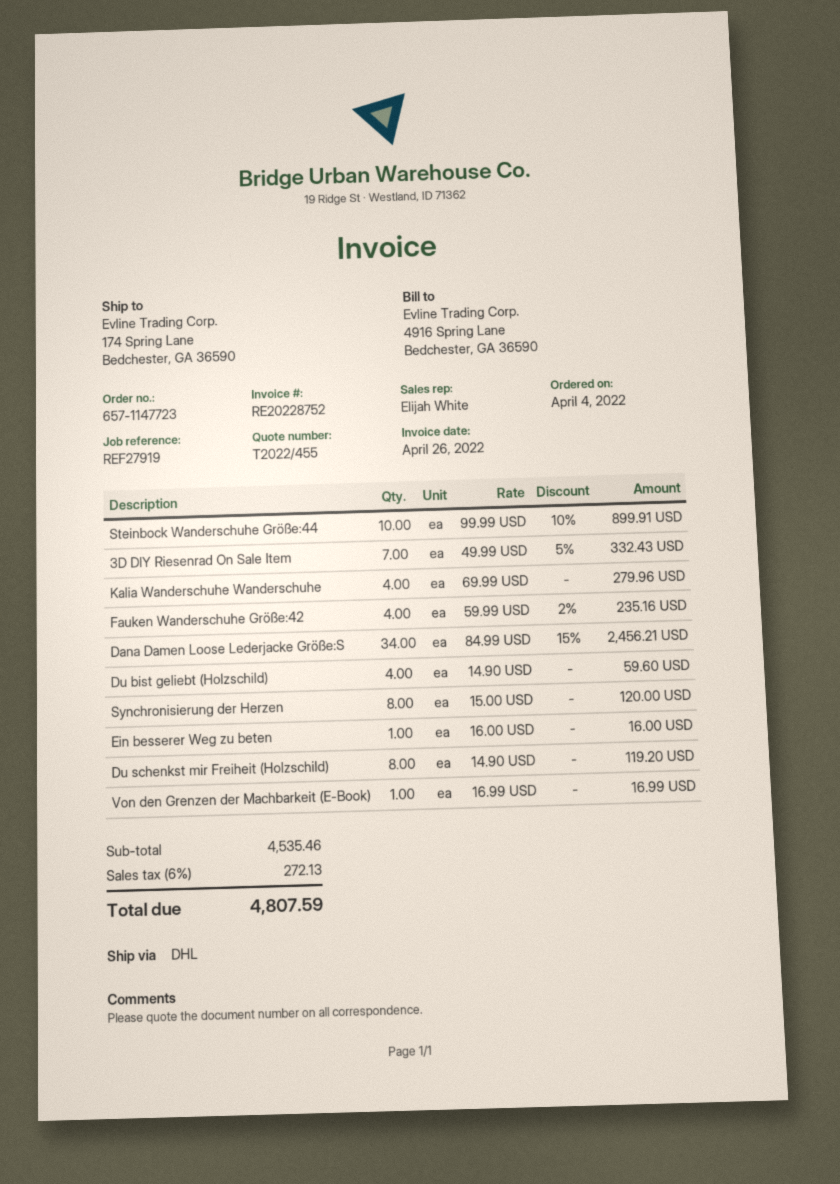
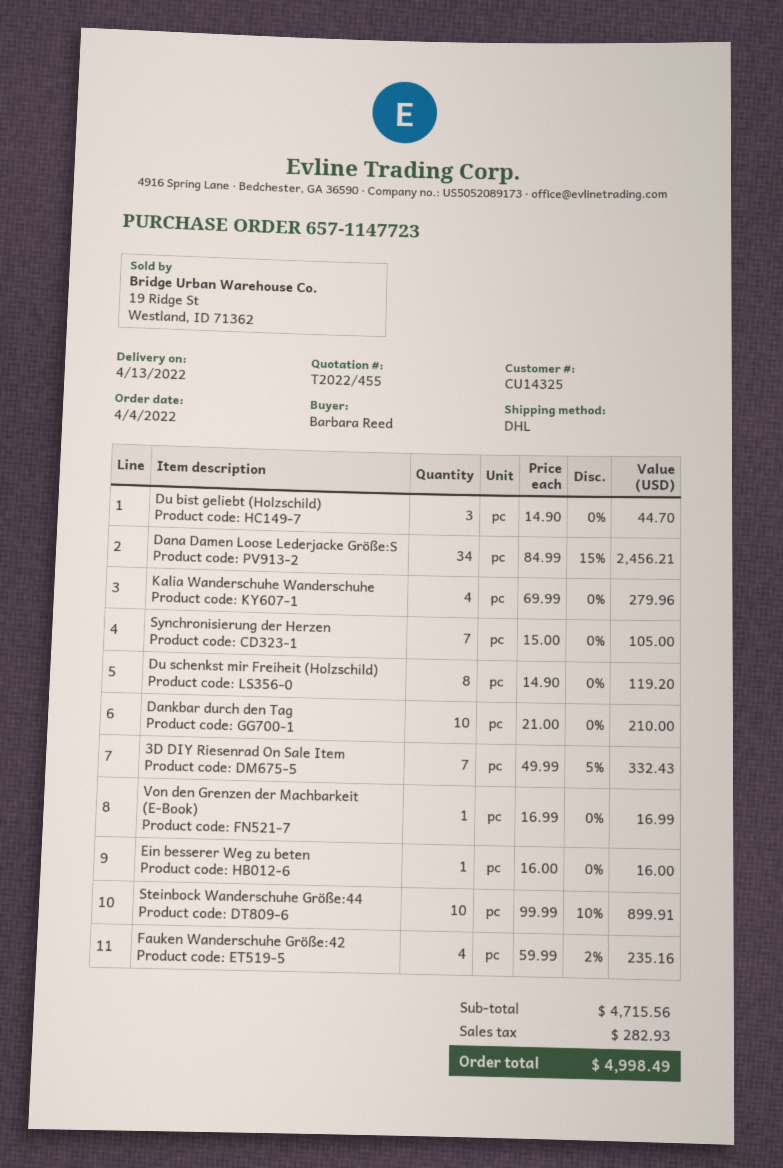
Du bist geliebt (Holzschild): 4 x 14.90 = 59.60 -> 3 x 14.90 = 44.70
Synchronisierung der Herzen: 8 x 15.00 = 120.00 -> 7 x 15.00 = 105.00
Dankbar durch den Tag: none -> 10 x 21.00 = 210.00
subtotal: 4535.46 -> 4715.56
tax: 272.13 -> 282.93
total: 4807.59 -> 4998.49

